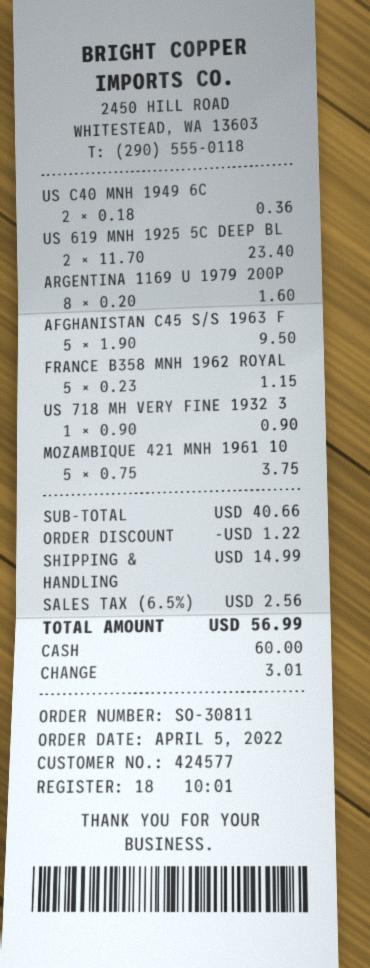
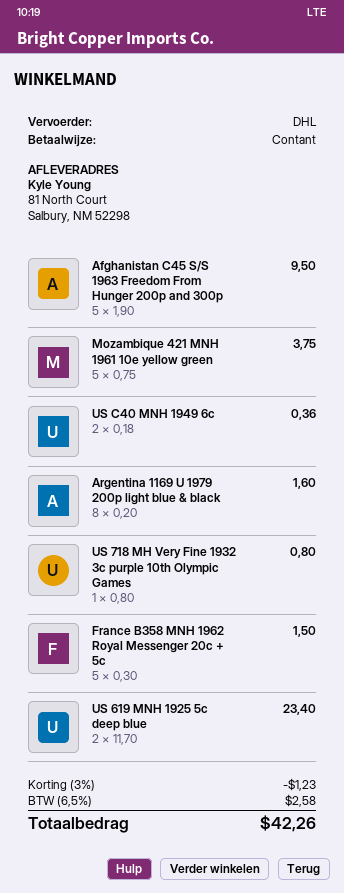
FRANCE B358 MNH 1962 ROYAL: 5 x 0.23 = 1.15 -> 5 x 0.30 = 1.50
US 718 MH VERY FINE 1932 3: 1 x 0.90 = 0.90 -> 1 x 0.80 = 0.80
discount: 1.22 -> 1.23
shipping: 14.99 -> none
tax: 6.5% = 2.56 -> 6.5% = 2.58
total: 56.99 -> 42.26

